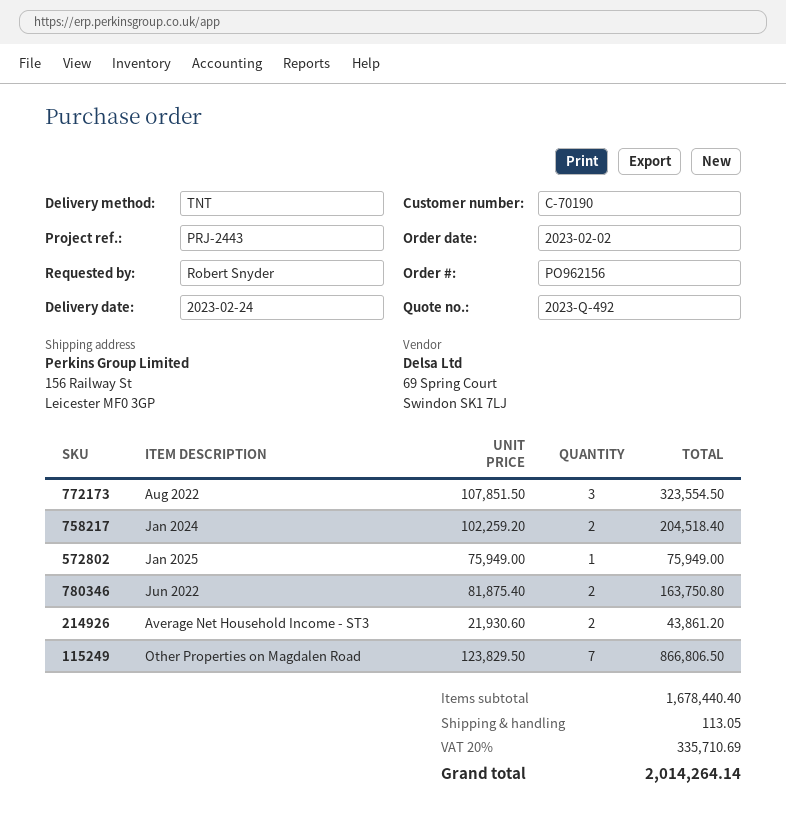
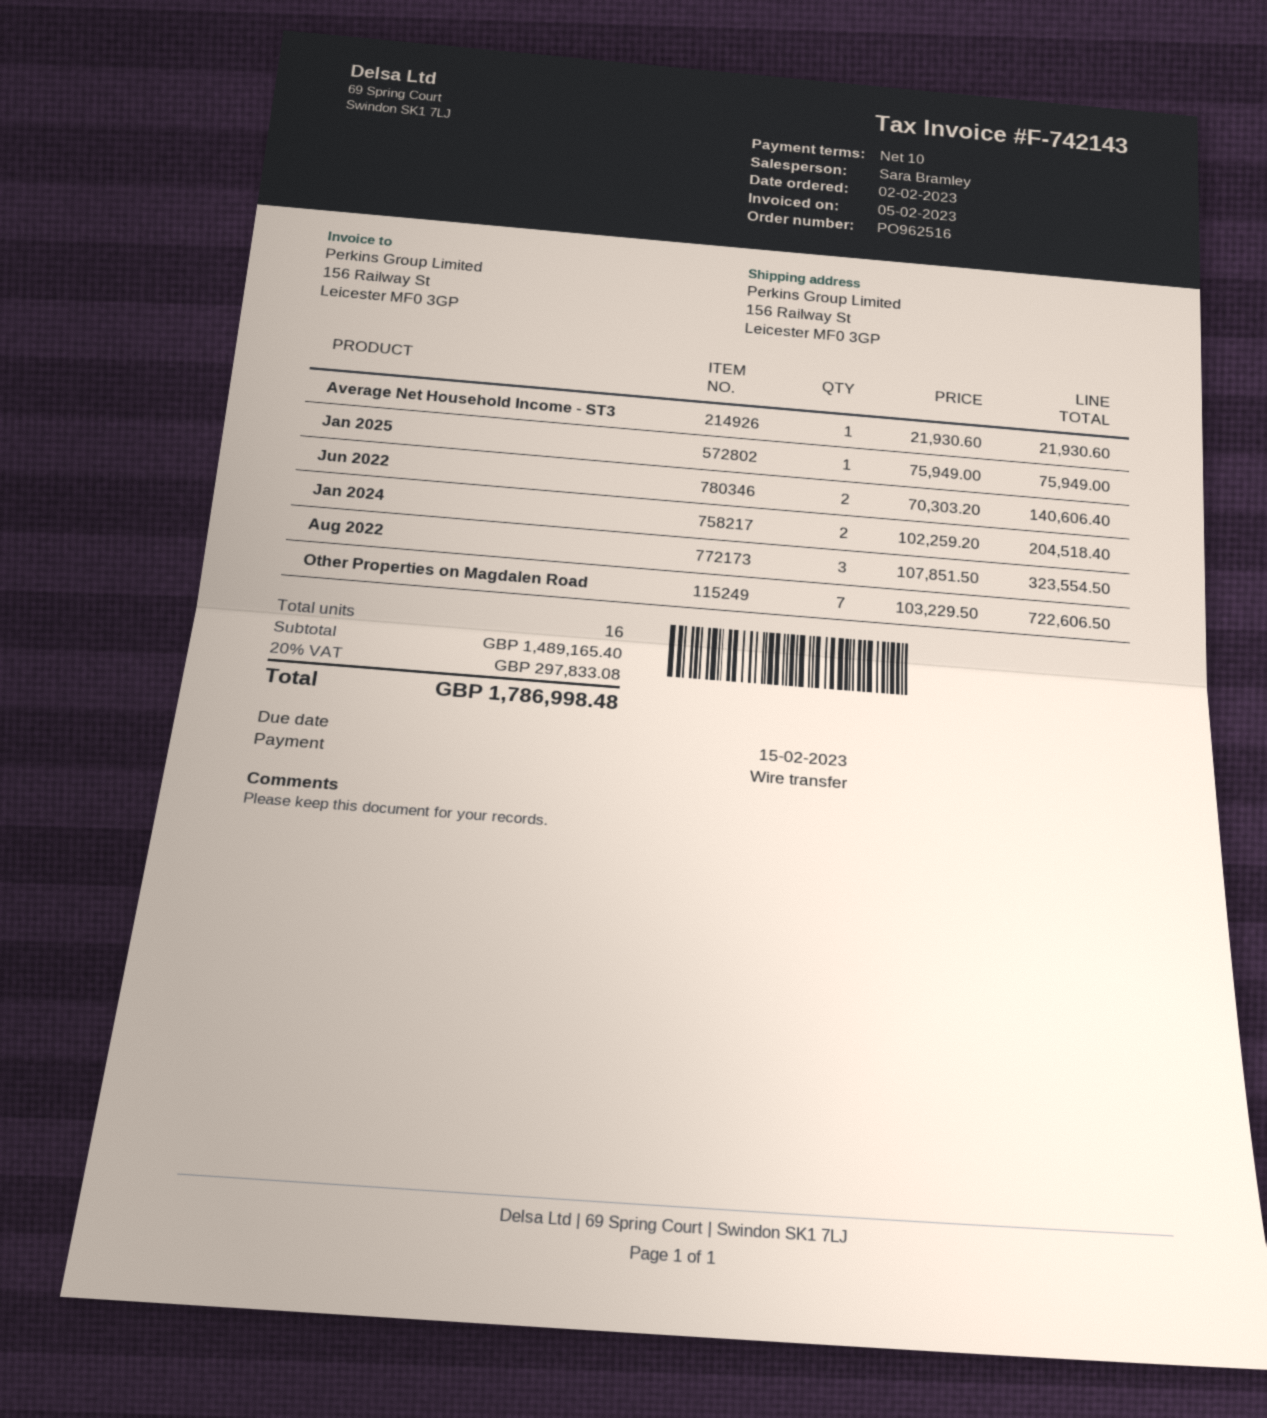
order number: PO962156 -> PO962516
Jun 2022: 2 x 81875.40 = 163750.80 -> 2 x 70303.20 = 140606.40
Average Net Household Income - ST3: 2 x 21930.60 = 43861.20 -> 1 x 21930.60 = 21930.60
Other Properties on Magdalen Road: 7 x 123829.50 = 866806.50 -> 7 x 103229.50 = 722606.50
subtotal: 1678440.40 -> 1489165.40
shipping: 113.05 -> none
tax: 20% = 335710.69 -> 20% = 297833.08
total: 2014264.14 -> 1786998.48

